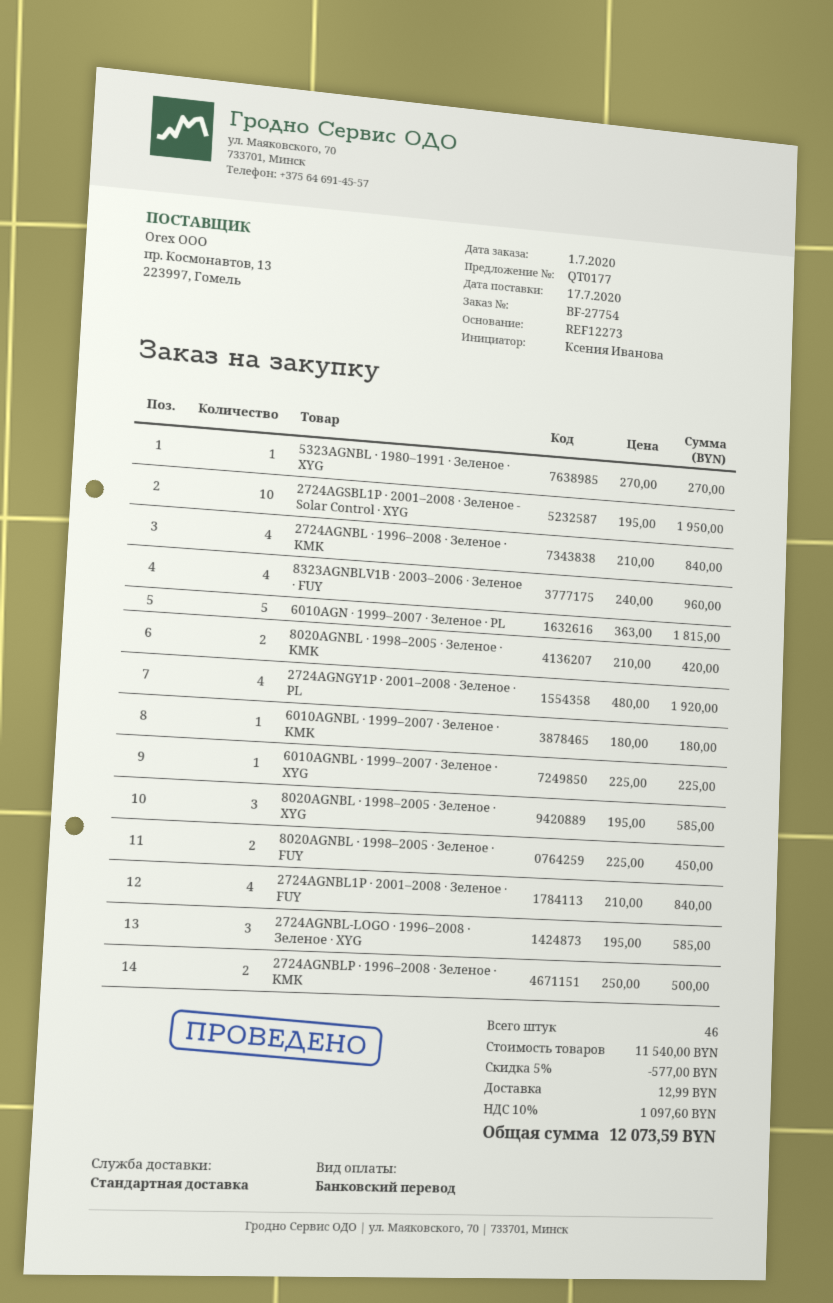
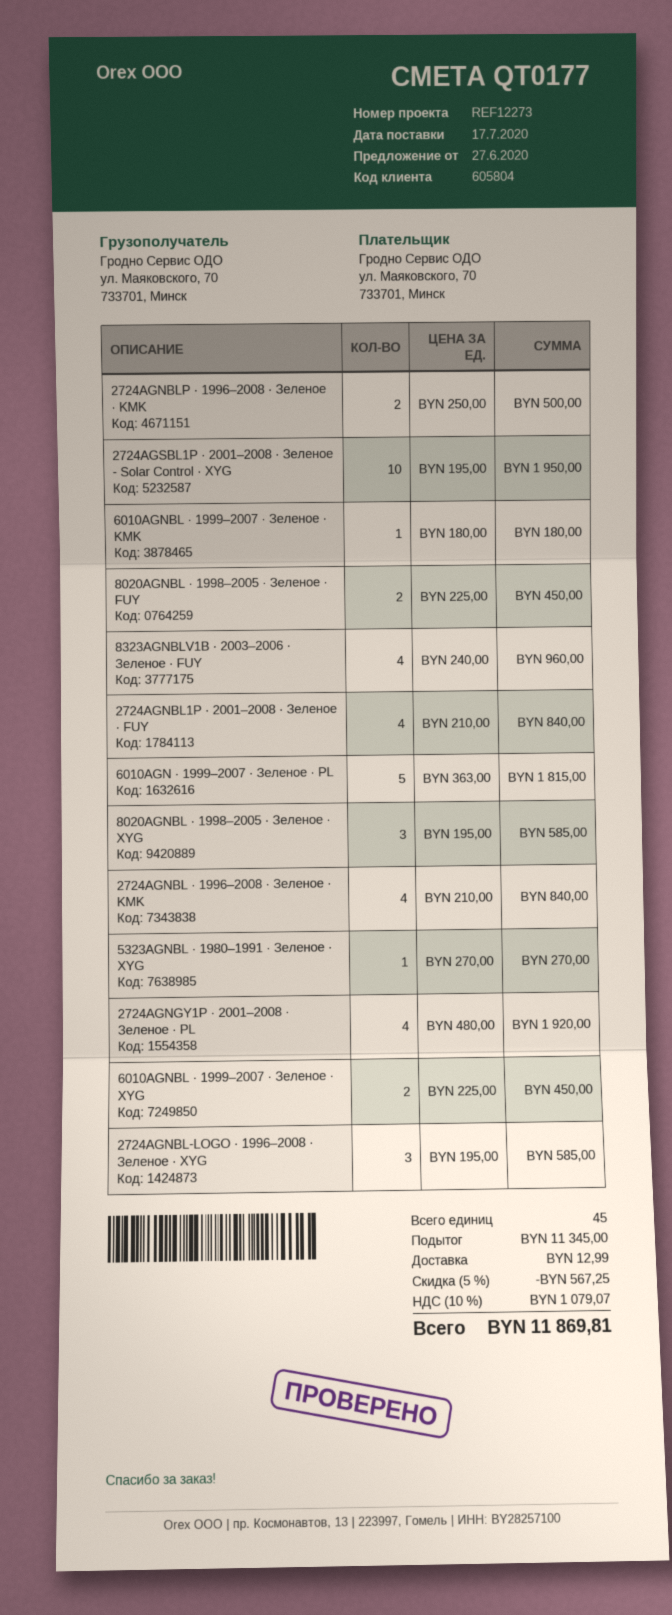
8020AGNBL · 1998–2005 · Зеленое · KMK: 2 x 210.00 = 420.00 -> none
6010AGNBL · 1999–2007 · Зеленое · XYG: 1 x 225.00 = 225.00 -> 2 x 225.00 = 450.00
total quantity: 46 -> 45
subtotal: 11540.00 -> 11345.00
discount: 5% = 577.00 -> 5% = 567.25
tax: 10% = 1097.60 -> 10% = 1079.07
total: 12073.59 -> 11869.81

